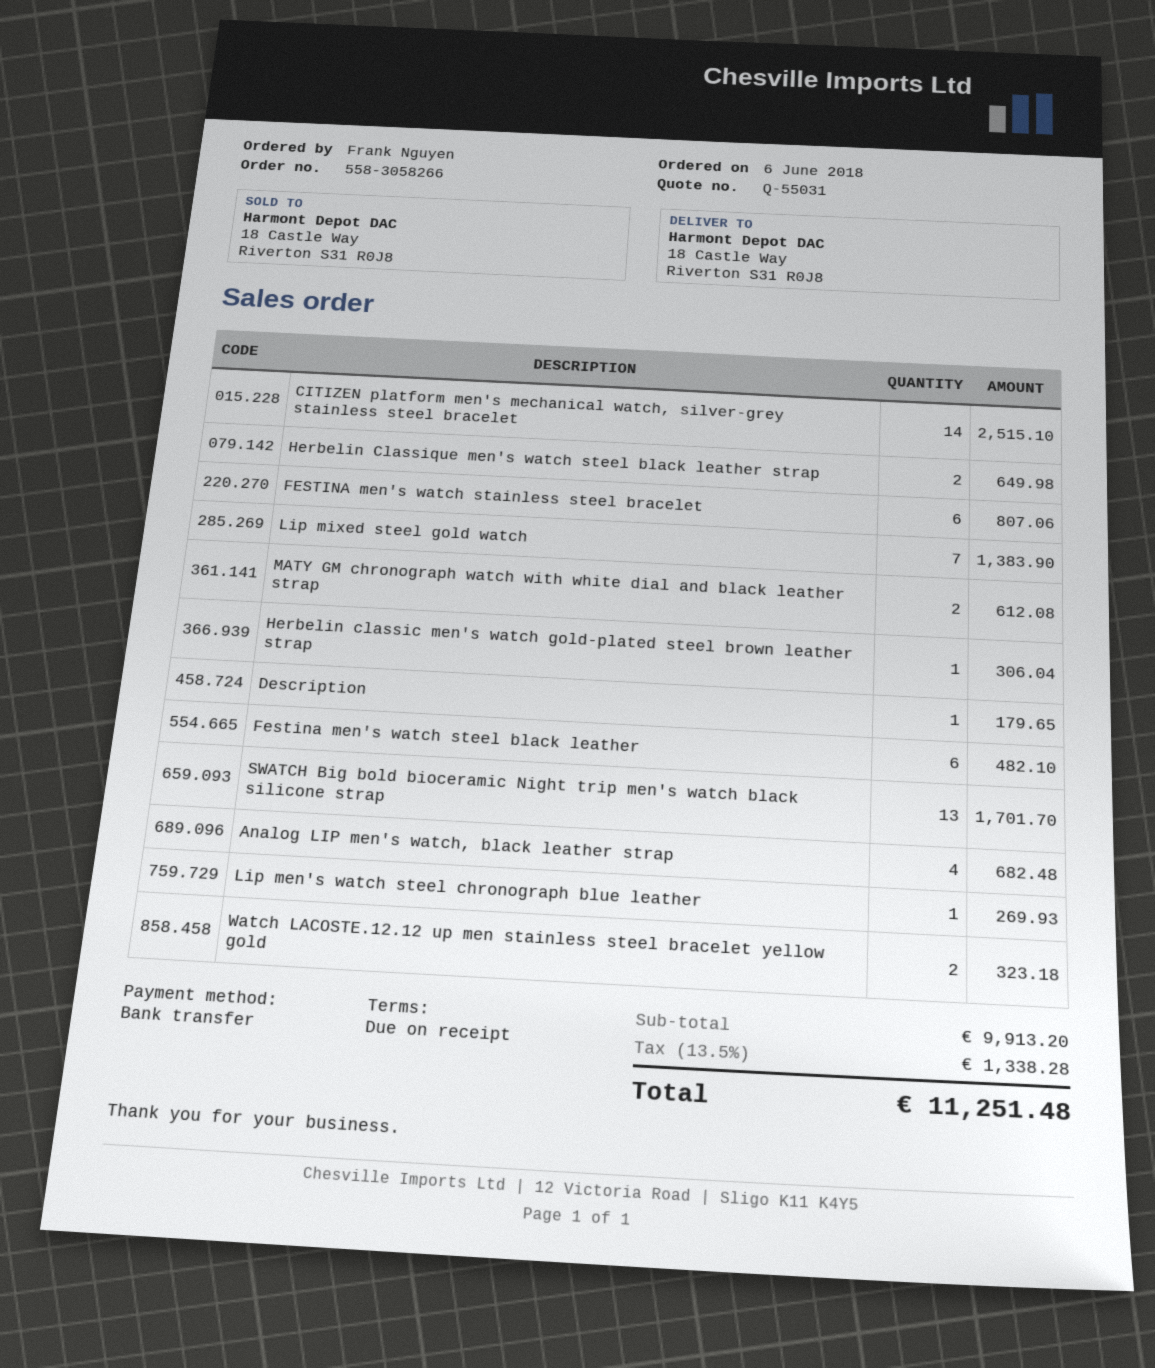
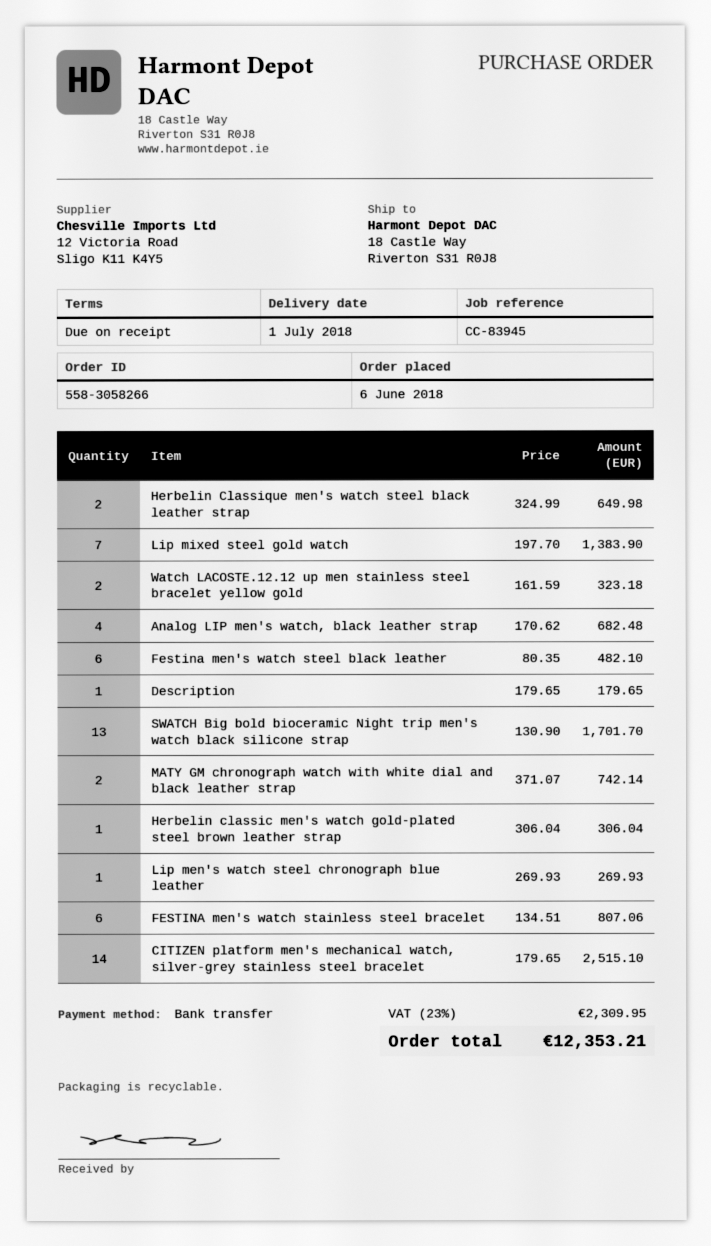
MATY GM chronograph watch with white dial and black leather strap: 2 for 612.08 -> 2 for 742.14
tax: 13.5% = 1338.28 -> 23% = 2309.95
total: 11251.48 -> 12353.21

